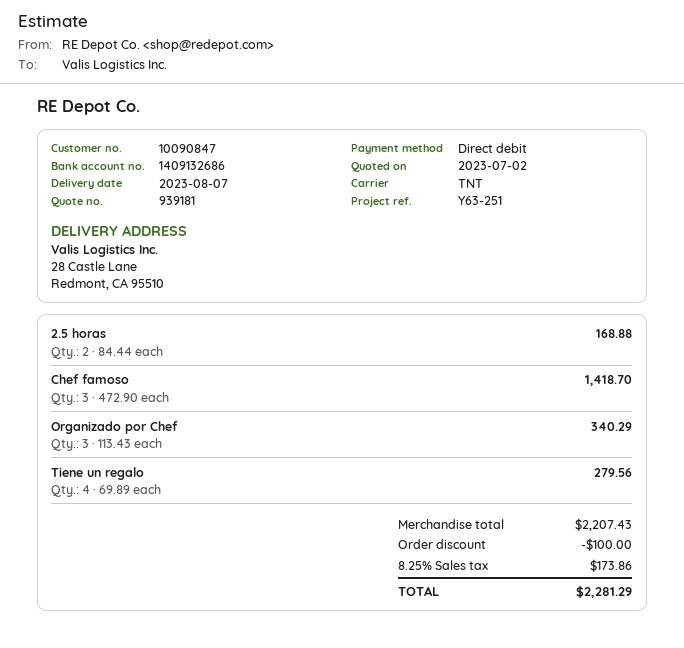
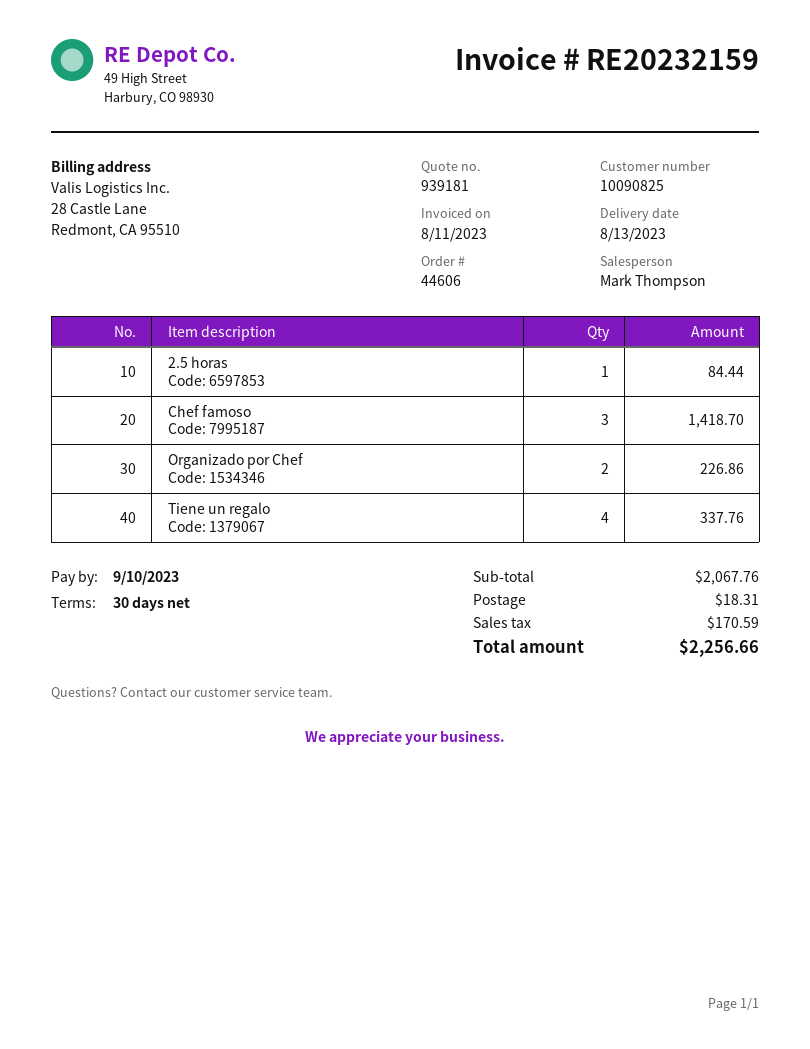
delivery date: 2023-08-07 -> 2023-08-13
customer number: 10090847 -> 10090825
2.5 horas: 2 for 168.88 -> 1 for 84.44
Organizado por Chef: 3 for 340.29 -> 2 for 226.86
Tiene un regalo: 4 for 279.56 -> 4 for 337.76
subtotal: 2207.43 -> 2067.76
discount: 100.00 -> none
shipping: none -> 18.31
tax: 173.86 -> 170.59
total: 2281.29 -> 2256.66

